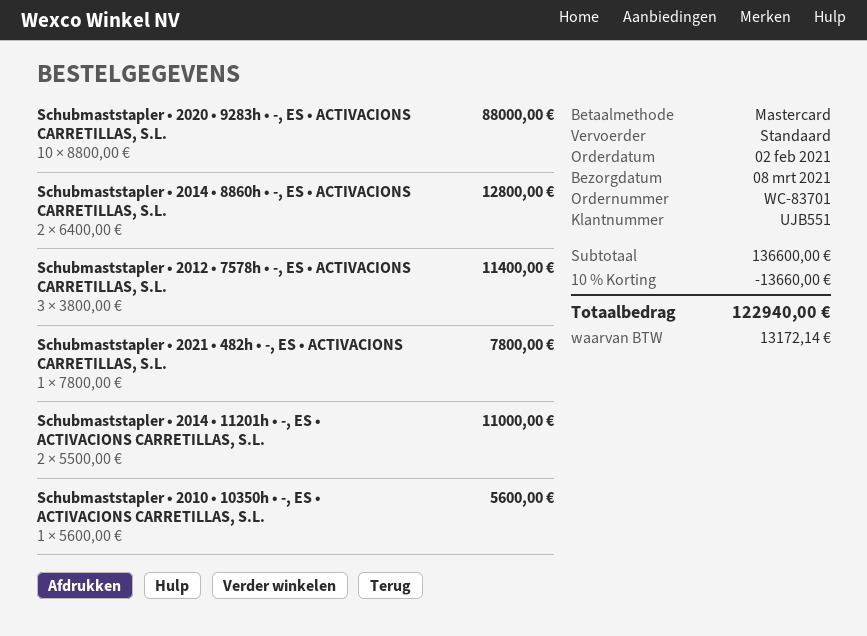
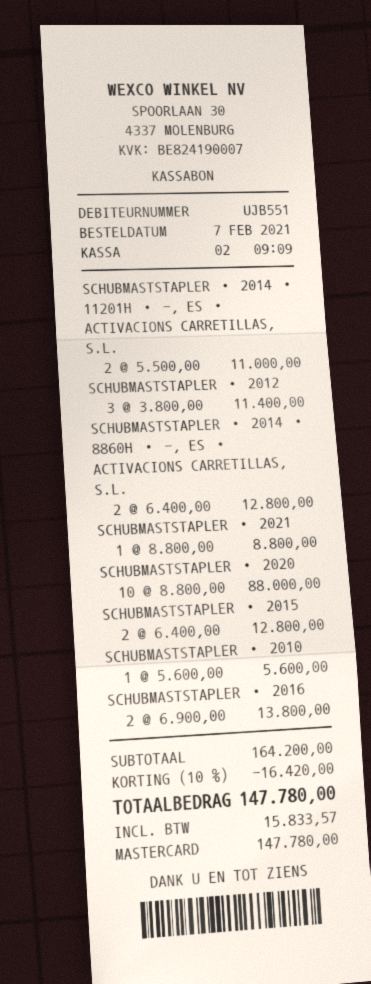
order date: 2021-02-02 -> 2021-02-07
Schubmaststapler • 2021 • 482h • -, ES • ACTIVACIONS CARRETILLAS, S.L.: 1 x 7800.00 = 7800.00 -> 1 x 8800.00 = 8800.00
SCHUBMASTSTAPLER • 2015: none -> 2 x 6400.00 = 12800.00
SCHUBMASTSTAPLER • 2016: none -> 2 x 6900.00 = 13800.00
subtotal: 136600.00 -> 164200.00
discount: 10% = 13660.00 -> 10% = 16420.00
tax: 13172.14 -> 15833.57
total: 122940.00 -> 147780.00

